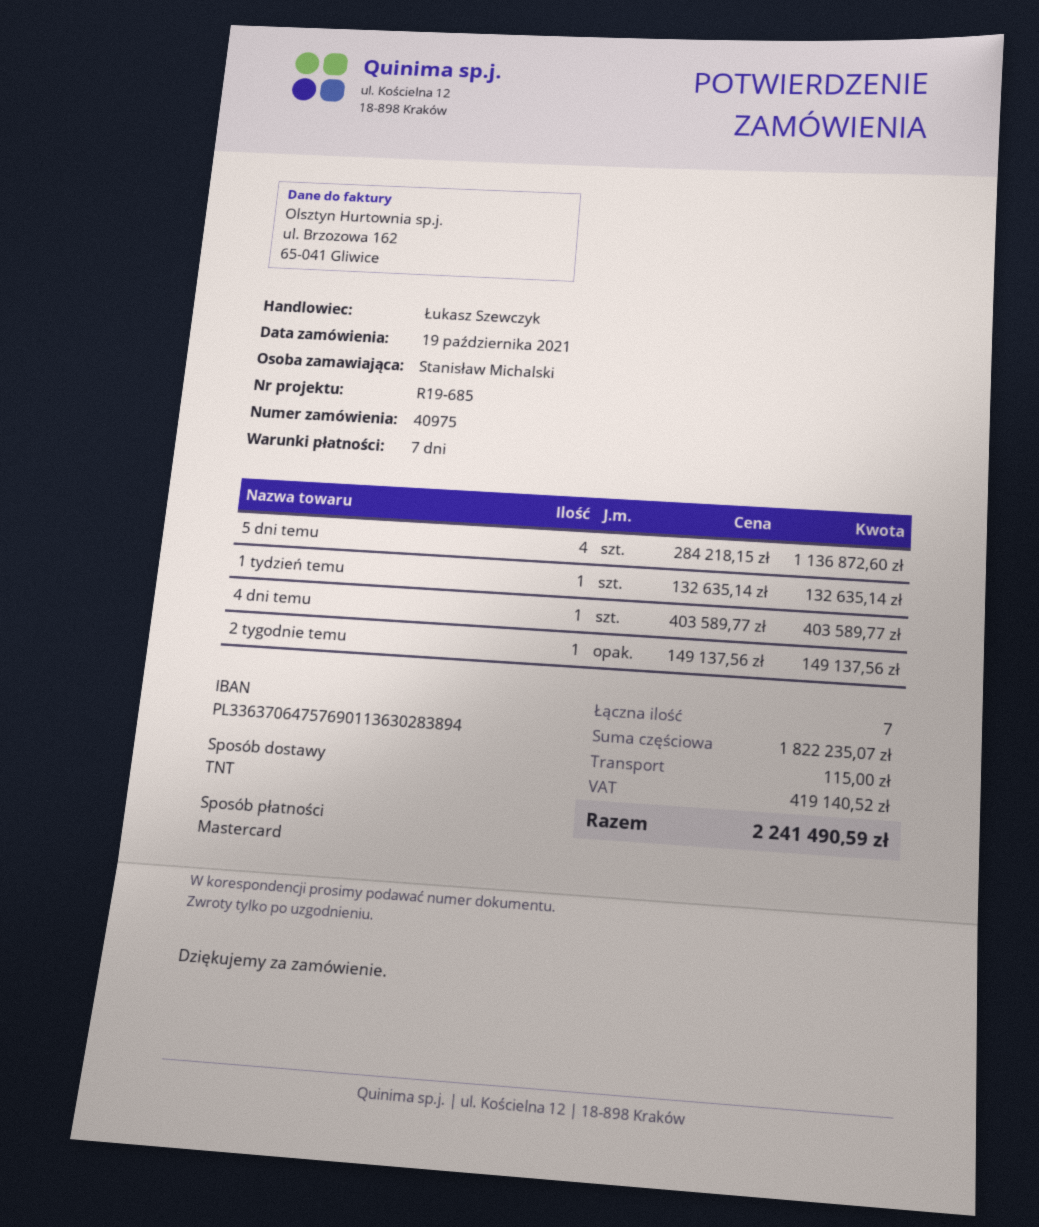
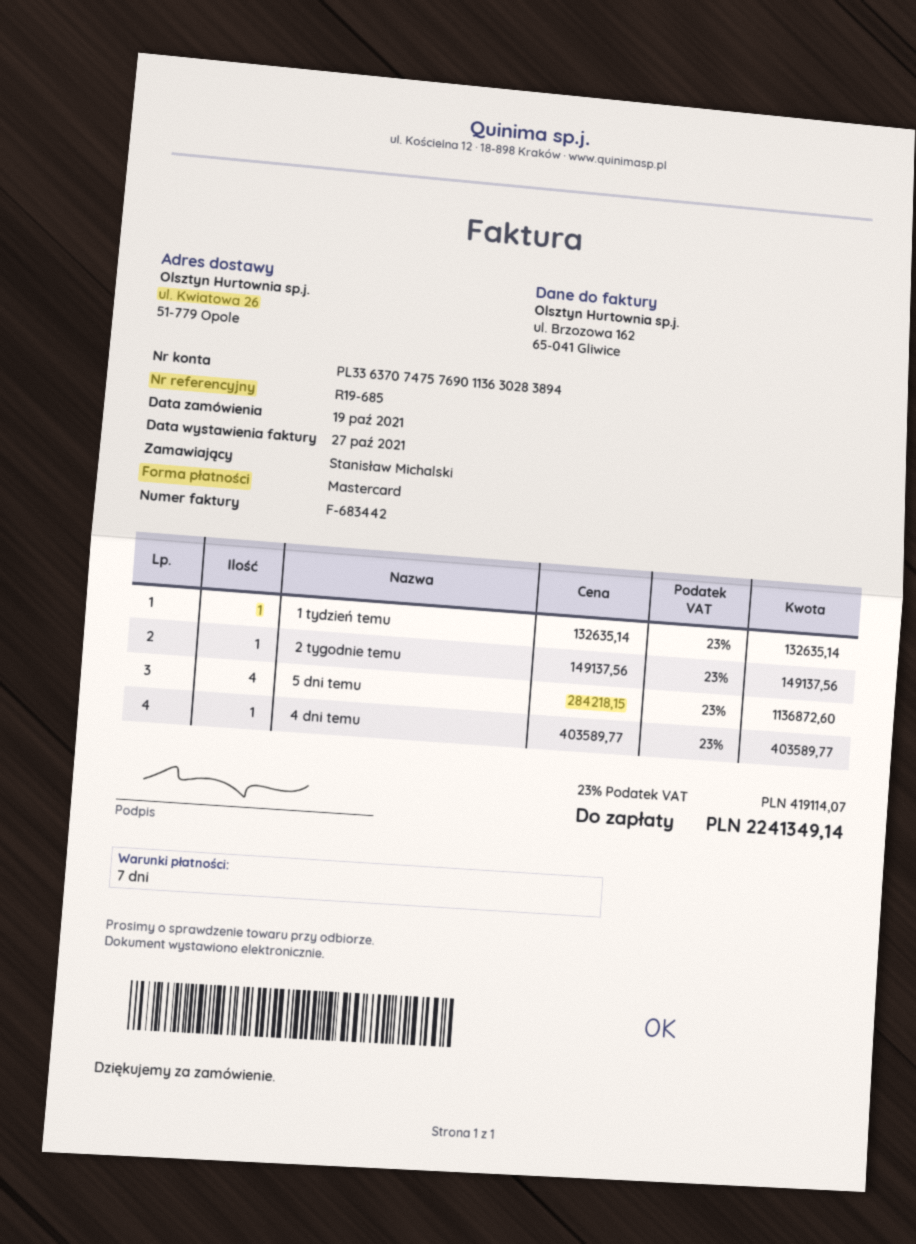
bank account: PL33637064757690113630283894 -> PL33637074757690113630283894
shipping: 115.00 -> none
tax: 419140.52 -> 419114.07
total: 2241490.59 -> 2241349.14

